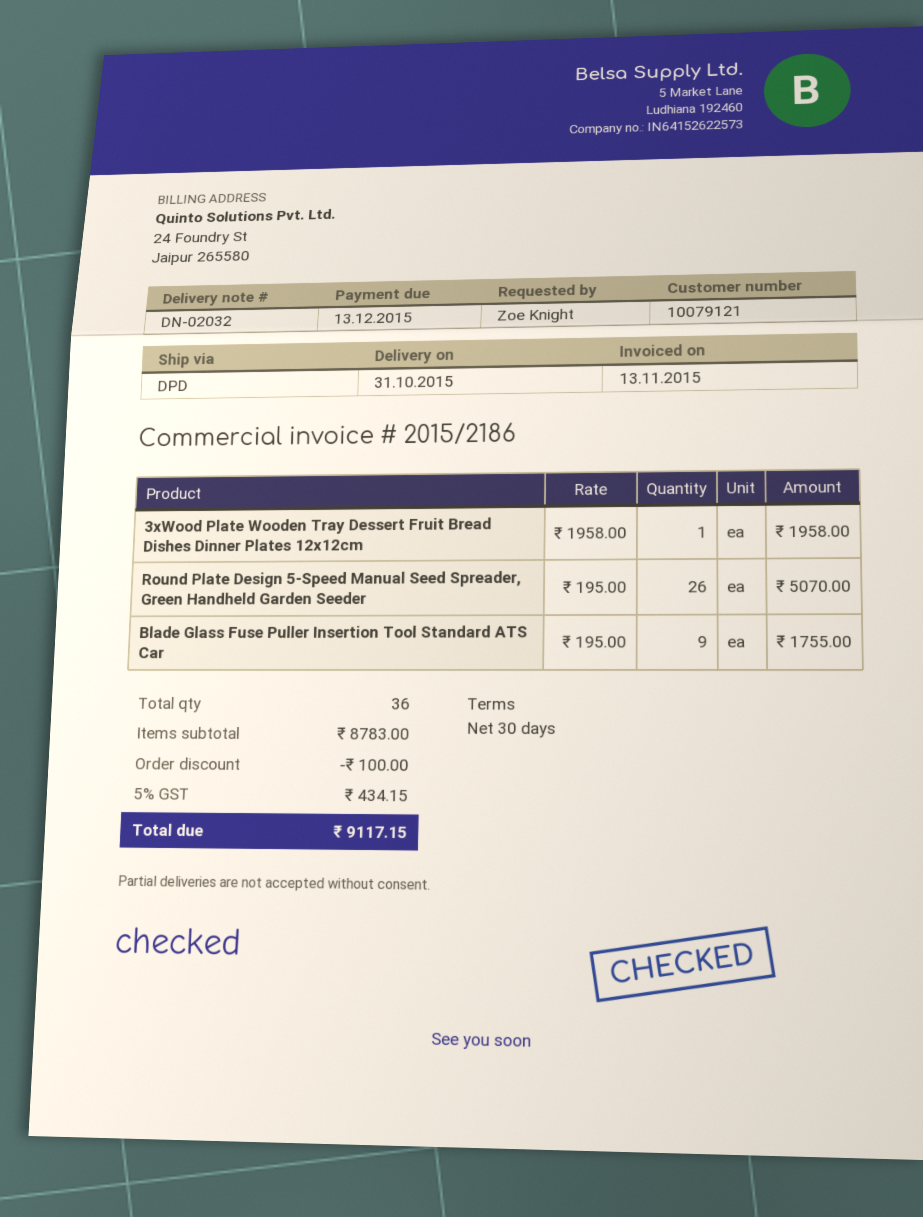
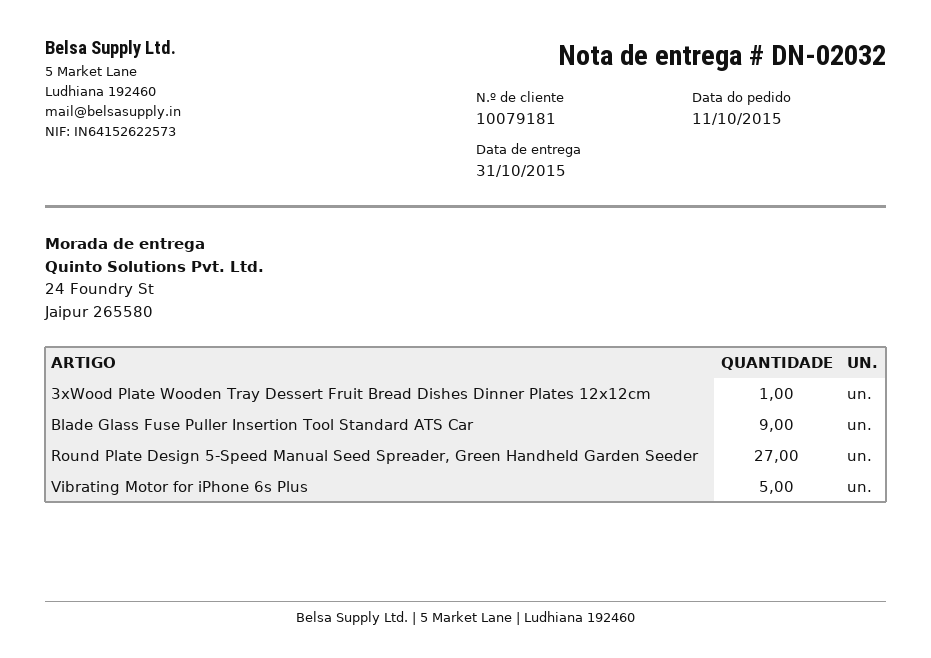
customer number: 10079121 -> 10079181
Round Plate Design 5-Speed Manual Seed Spreader, Green Handheld Garden Seeder: 26 -> 27
Vibrating Motor for iPhone 6s Plus: none -> 5

